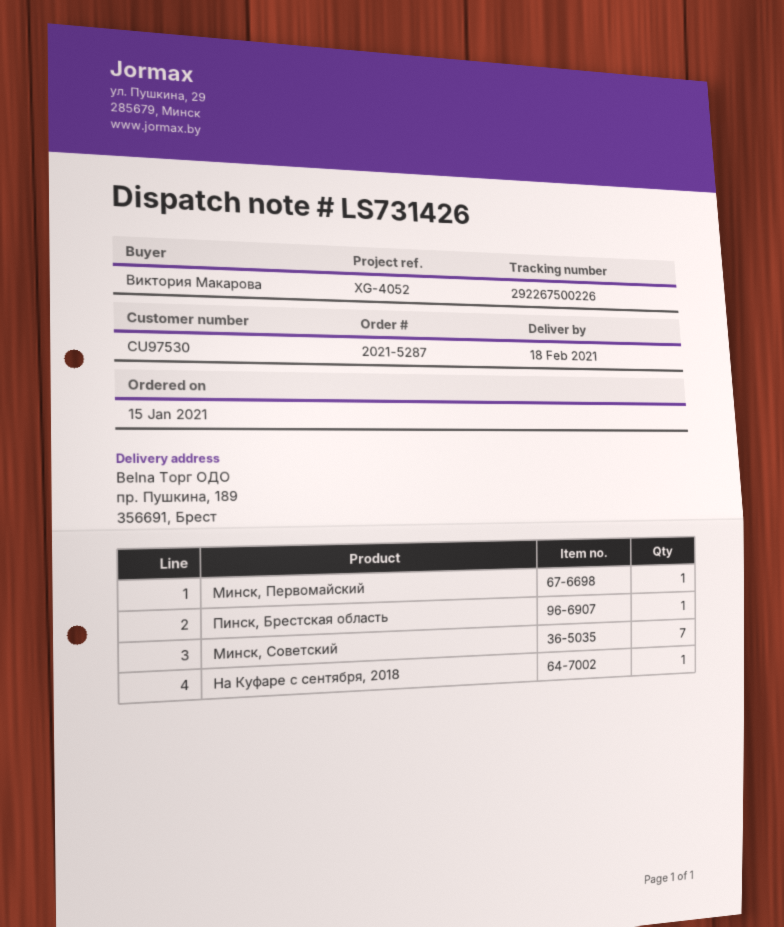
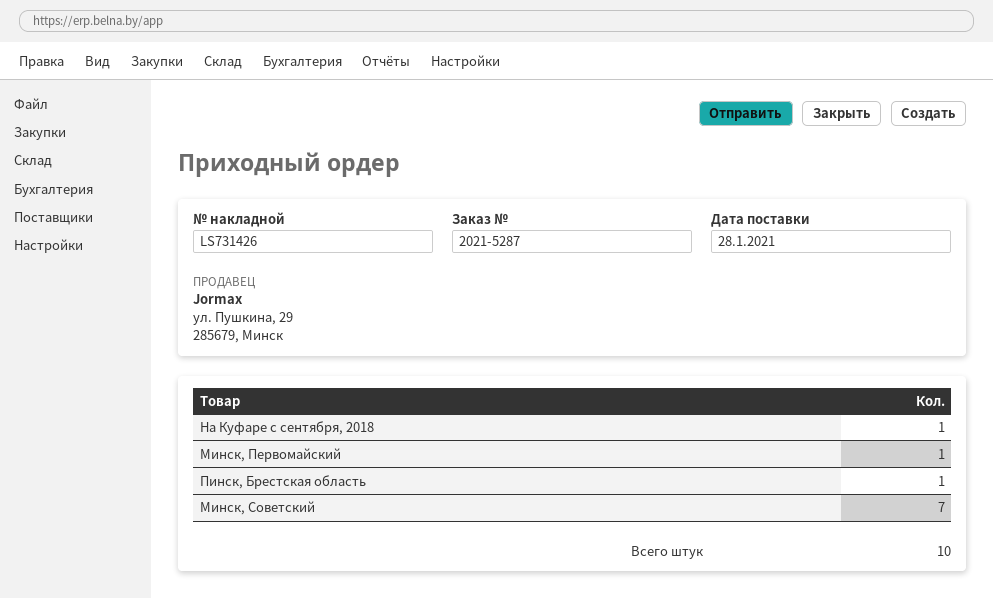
delivery date: 2021-02-18 -> 2021-01-28

